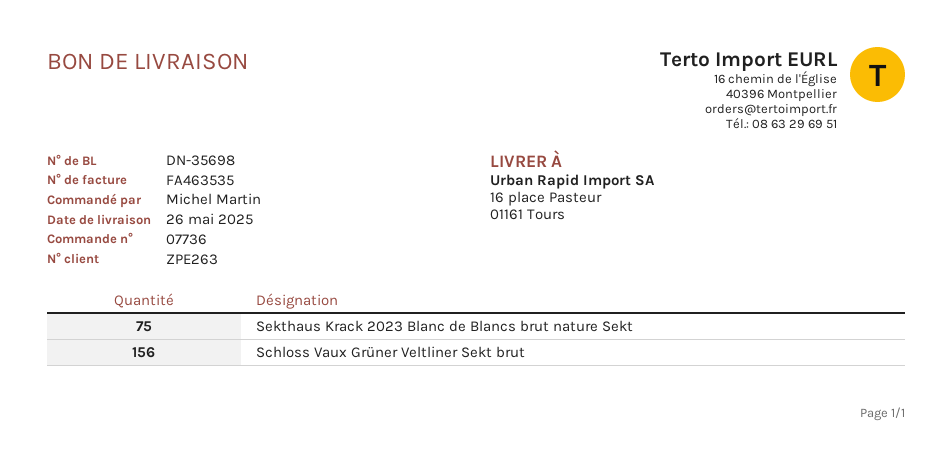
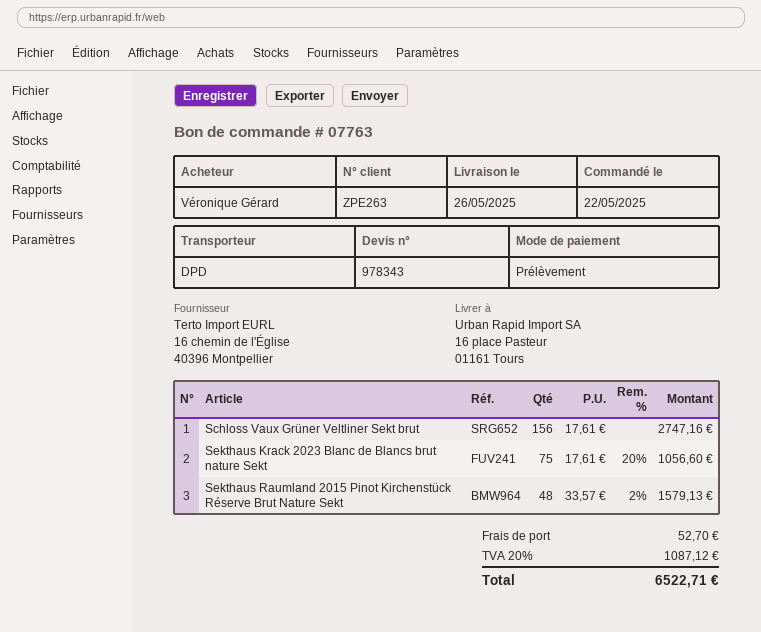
order number: 07736 -> 07763
ordered by: Michel Martin -> Véronique Gérard
Sekthaus Raumland 2015 Pinot Kirchenstück Réserve Brut Nature Sekt: none -> 48

